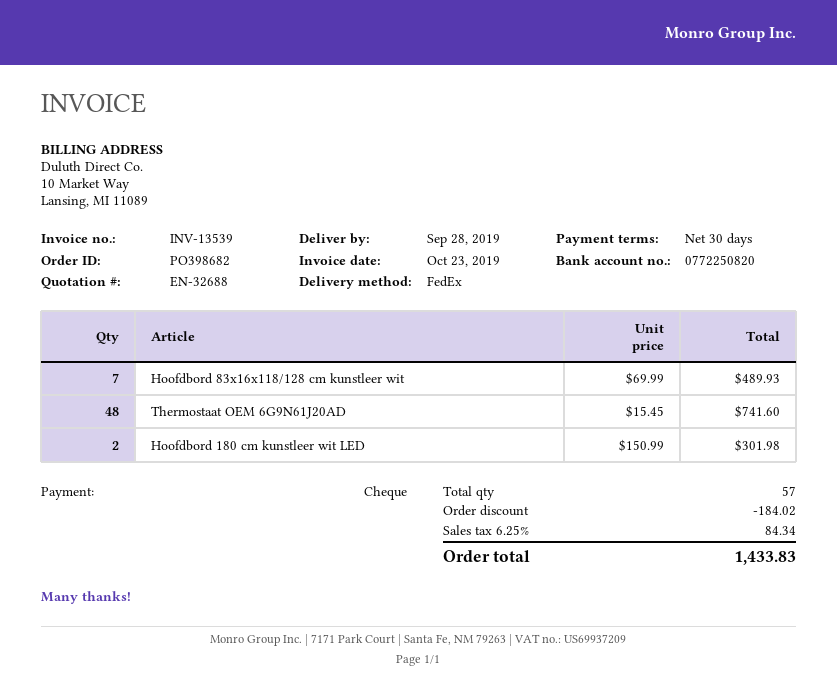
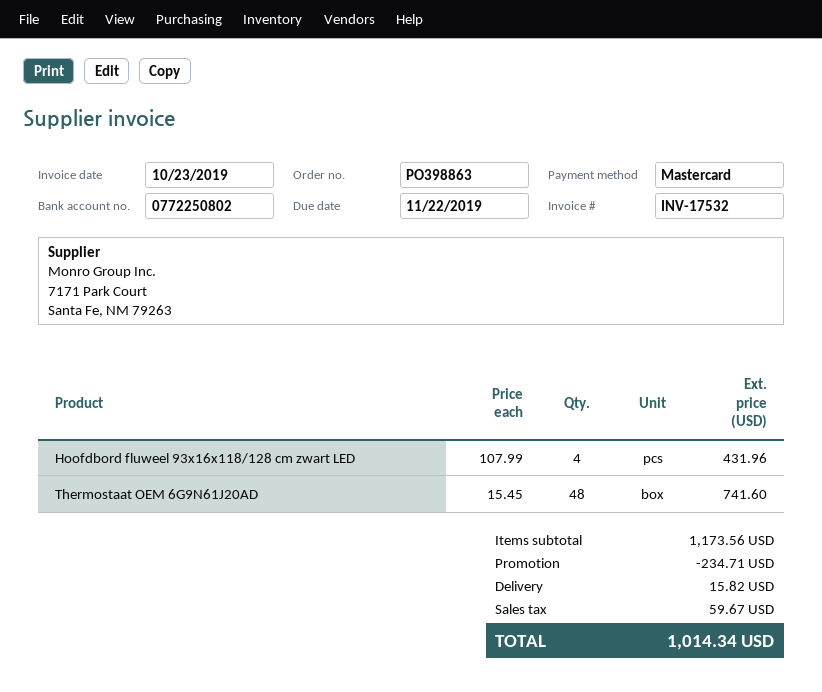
order number: PO398682 -> PO398863
invoice number: INV-13539 -> INV-17532
payment method: cheque -> Mastercard
bank account: 0772250820 -> 0772250802
Hoofdbord 83x16x118/128 cm kunstleer wit: 7 x 69.99 = 489.93 -> none
Hoofdbord 180 cm kunstleer wit LED: 2 x 150.99 = 301.98 -> none
Hoofdbord fluweel 93x16x118/128 cm zwart LED: none -> 4 x 107.99 = 431.96
discount: 184.02 -> 234.71
shipping: none -> 15.82
tax: 84.34 -> 59.67
total: 1433.83 -> 1014.34

